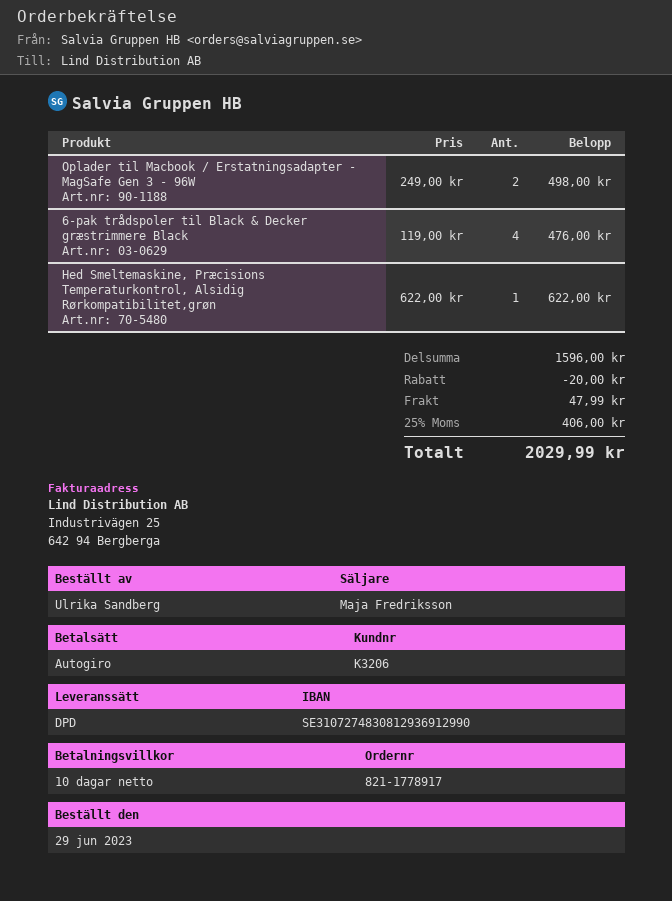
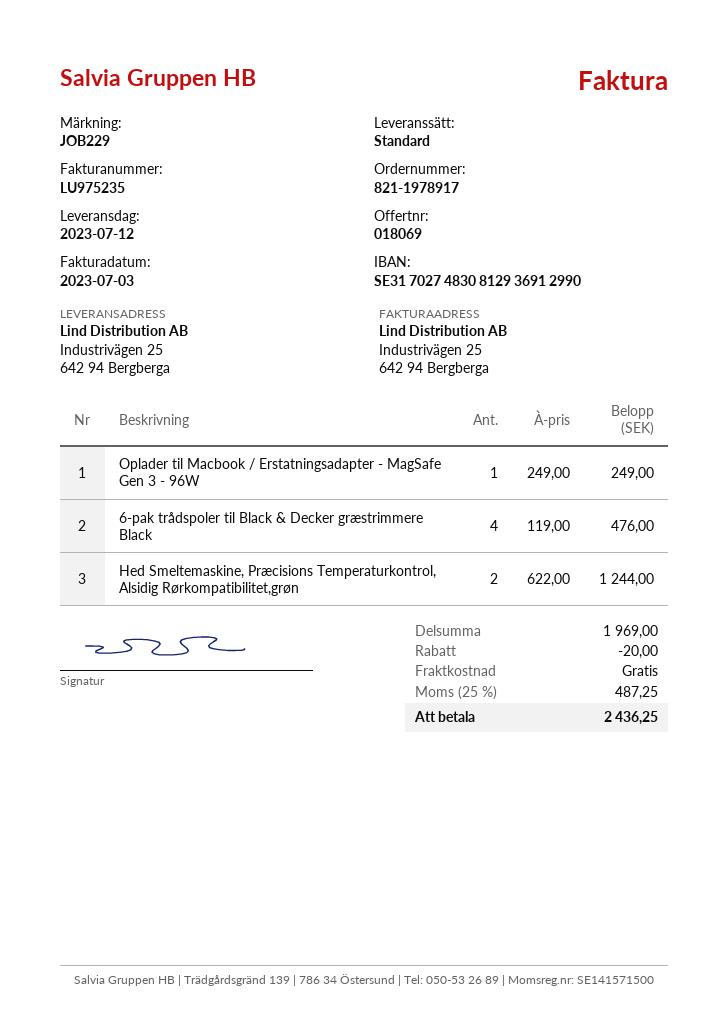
order number: 821-1778917 -> 821-1978917
bank account: SE3107274830812936912990 -> SE3170274830812936912990
shipping method: DPD -> standard
Oplader til Macbook / Erstatningsadapter - MagSafe Gen 3 - 96W: 2 x 249.00 = 498.00 -> 1 x 249.00 = 249.00
Hed Smeltemaskine, Præcisions Temperaturkontrol, Alsidig Rørkompatibilitet,grøn: 1 x 622.00 = 622.00 -> 2 x 622.00 = 1244.00
subtotal: 1596.00 -> 1969.00
shipping: 47.99 -> 0.00
tax: 25% = 406.00 -> 25% = 487.25
total: 2029.99 -> 2436.25

